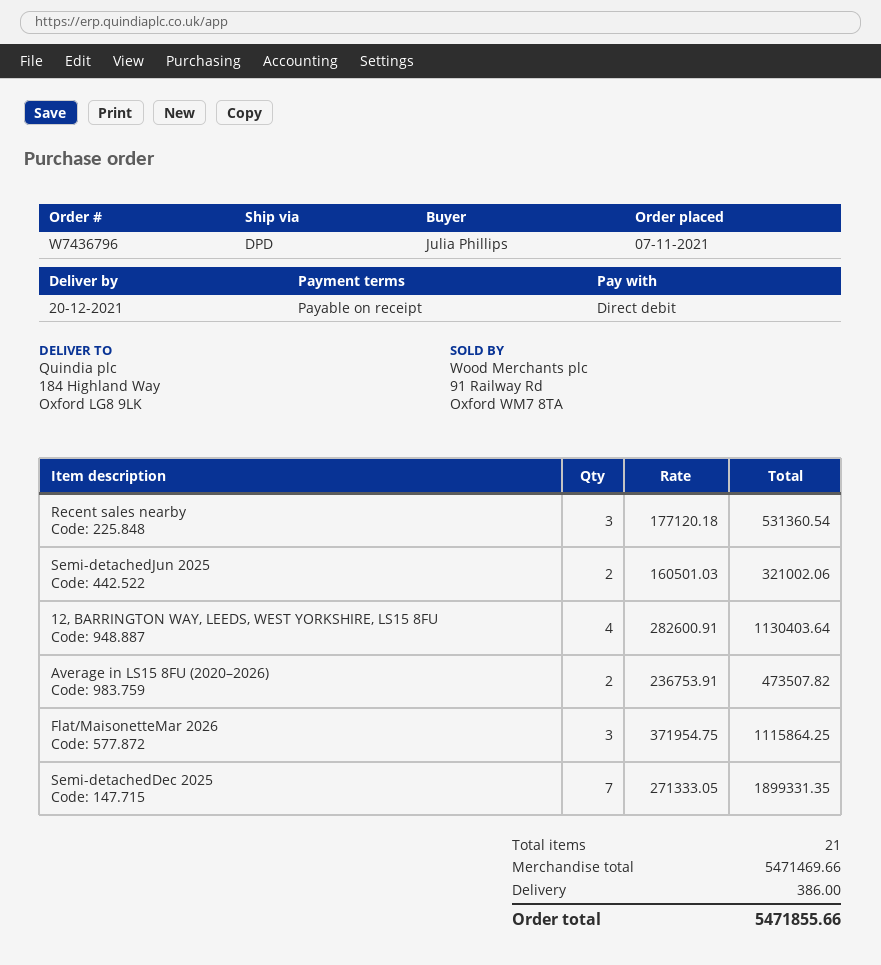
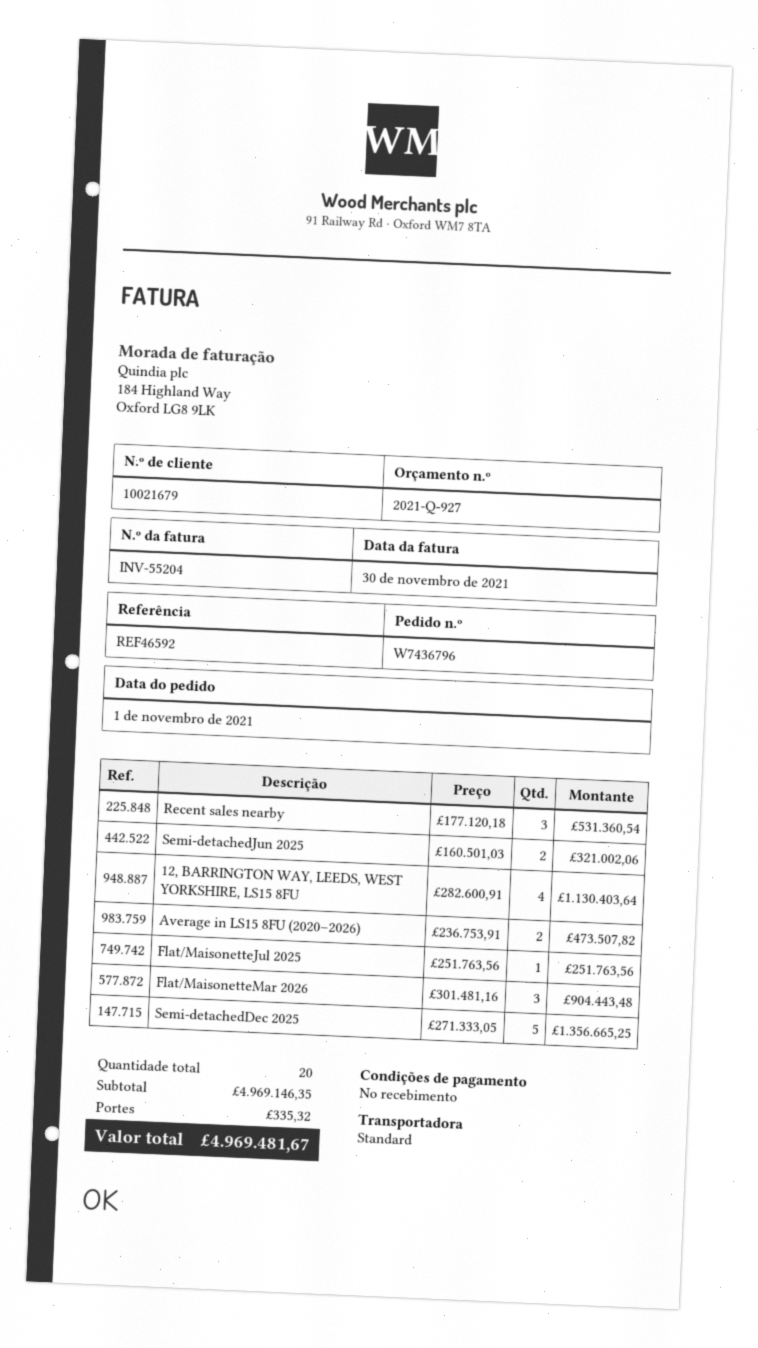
order date: 2021-11-07 -> 2021-11-01
shipping method: DPD -> standard
Flat/MaisonetteMar 2026: 3 x 371954.75 = 1115864.25 -> 3 x 301481.16 = 904443.48
Semi-detachedDec 2025: 7 x 271333.05 = 1899331.35 -> 5 x 271333.05 = 1356665.25
Flat/MaisonetteJul 2025: none -> 1 x 251763.56 = 251763.56
total quantity: 21 -> 20
subtotal: 5471469.66 -> 4969146.35
shipping: 386.00 -> 335.32
total: 5471855.66 -> 4969481.67

